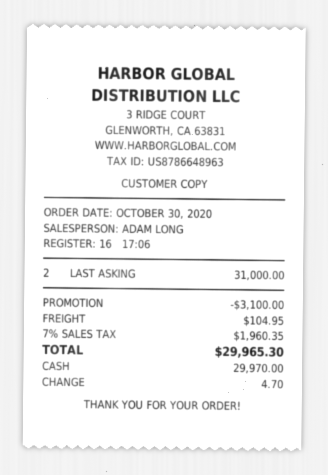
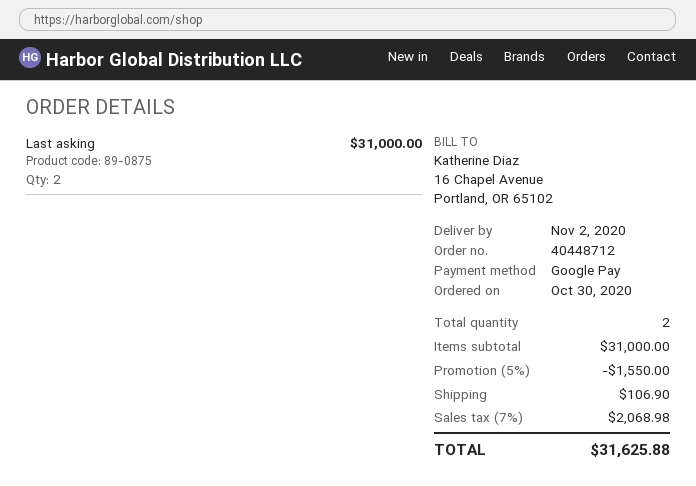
payment method: cash -> Google Pay
discount: 3100.00 -> 1550.00
shipping: 104.95 -> 106.90
tax: 7% = 1960.35 -> 7% = 2068.98
total: 29965.30 -> 31625.88

